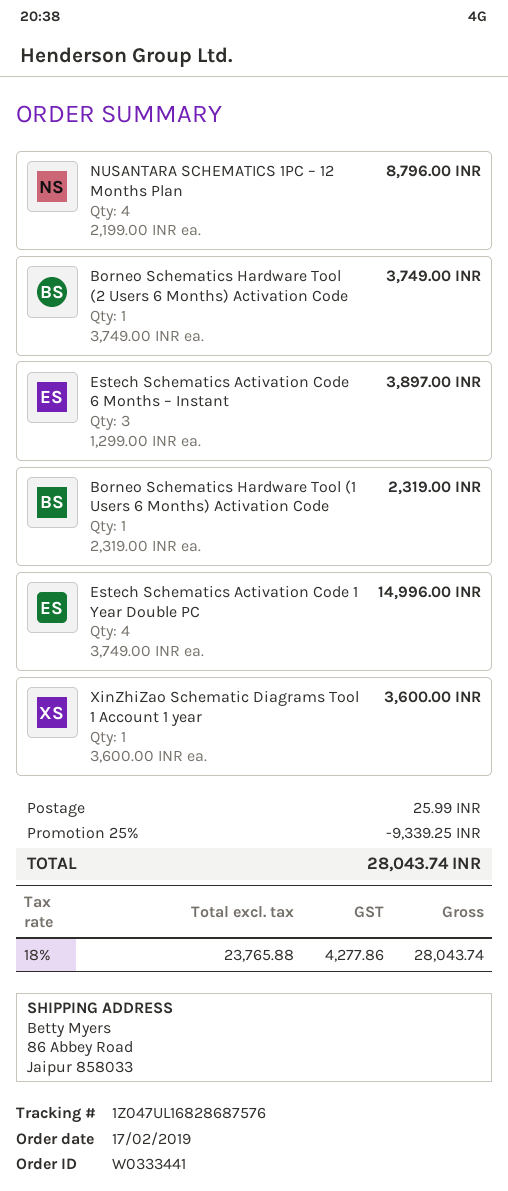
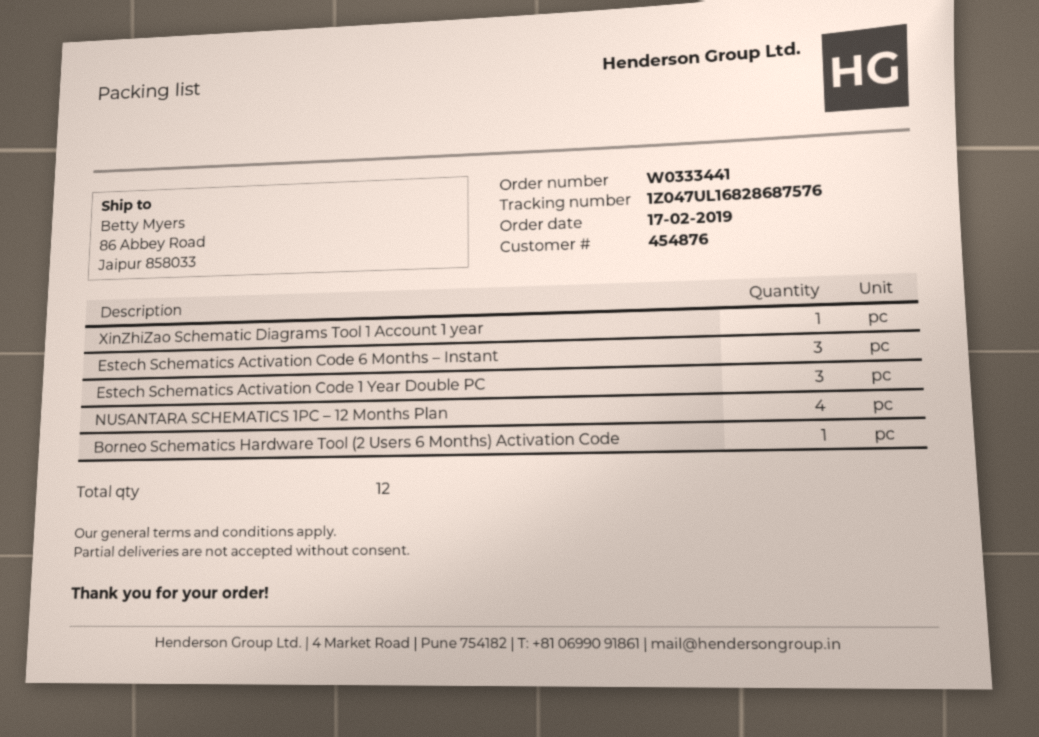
Borneo Schematics Hardware Tool (1 Users 6 Months) Activation Code: 1 -> none
Estech Schematics Activation Code 1 Year Double PC: 4 -> 3

